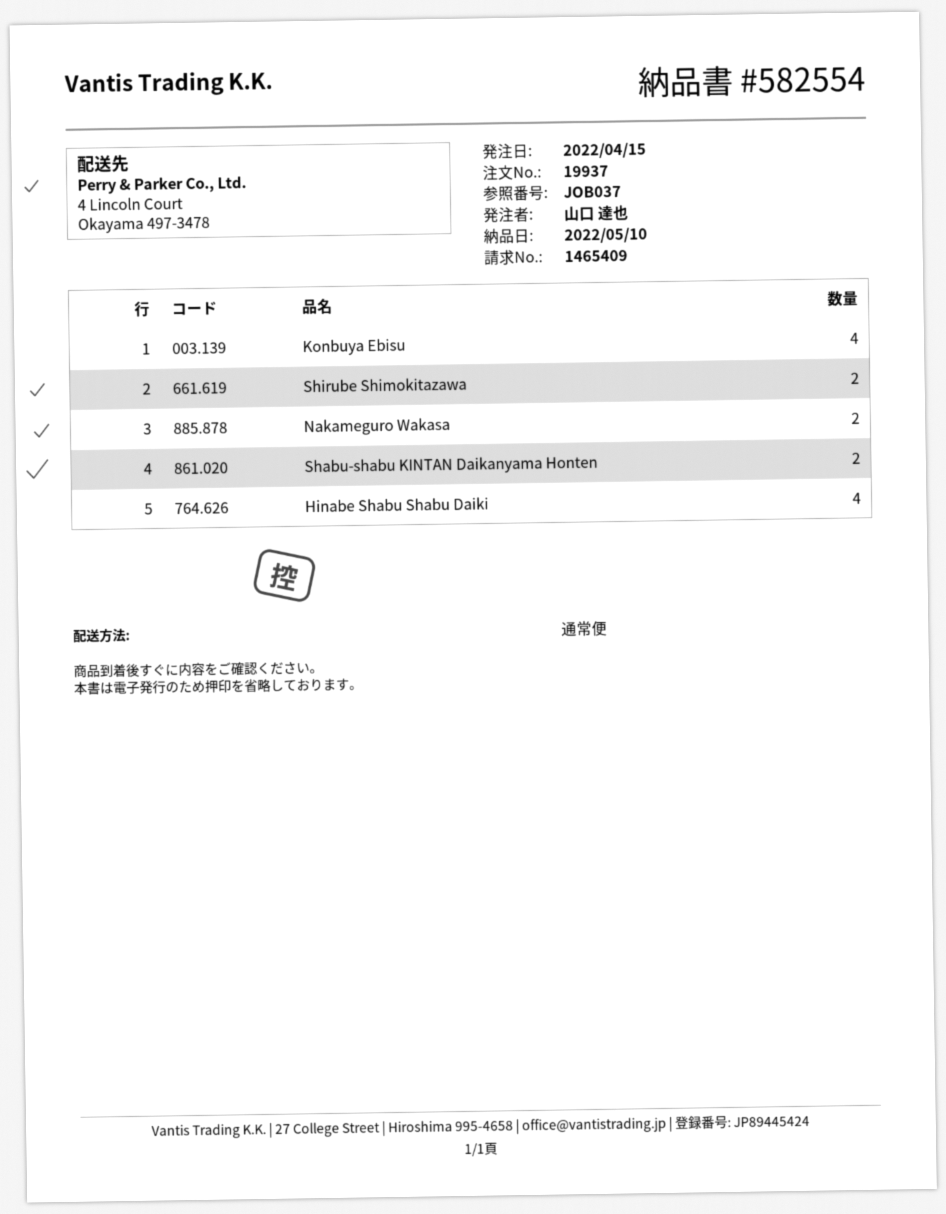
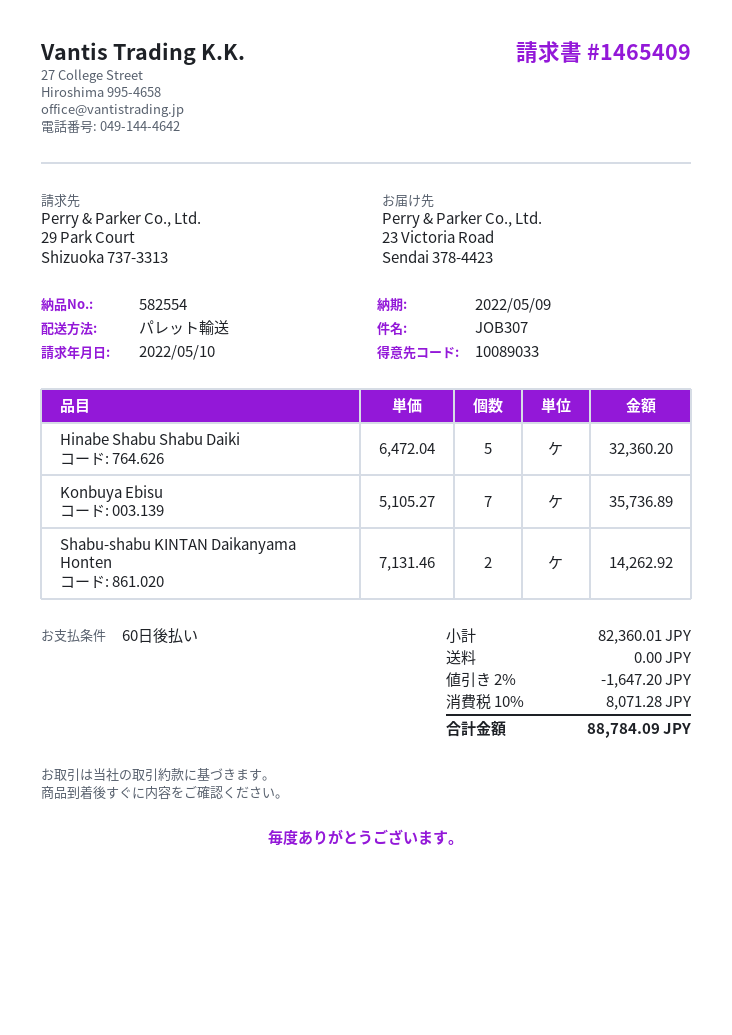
delivery date: 2022-05-10 -> 2022-05-09
reference: JOB037 -> JOB307
shipping method: standard -> pallet freight
ship to: 4 Lincoln Court, Okayama 497-3478 -> 23 Victoria Road, Sendai 378-4423
Konbuya Ebisu: 4 -> 7
Shirube Shimokitazawa: 2 -> none
Nakameguro Wakasa: 2 -> none
Hinabe Shabu Shabu Daiki: 4 -> 5

